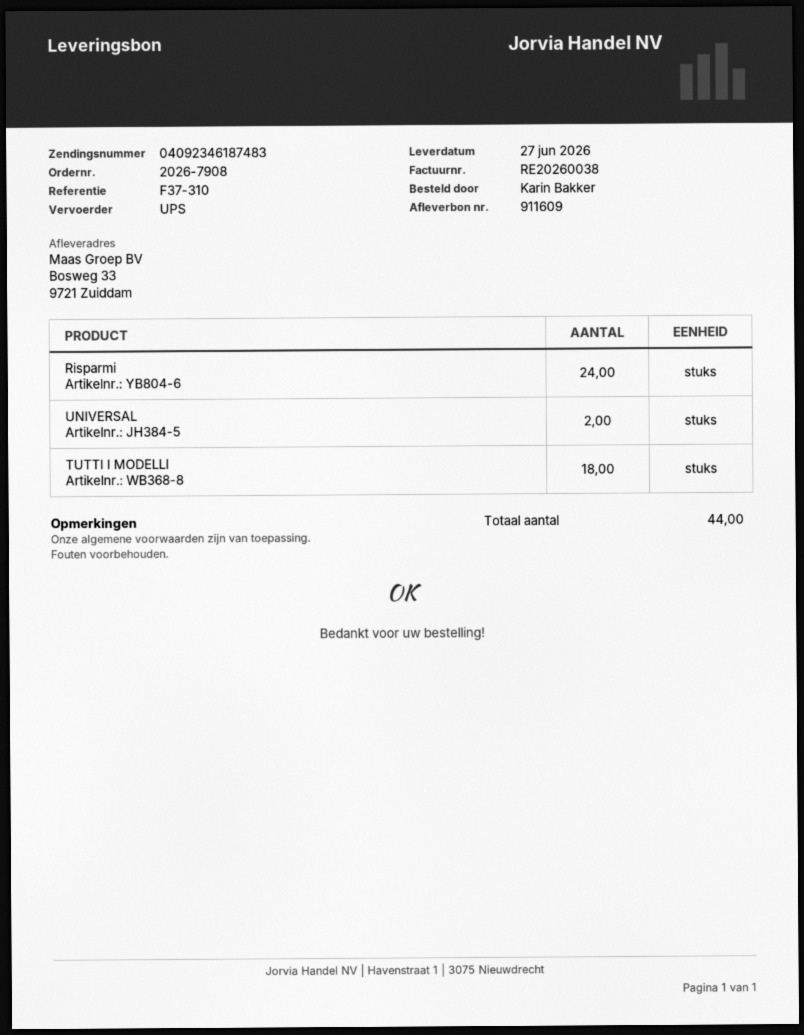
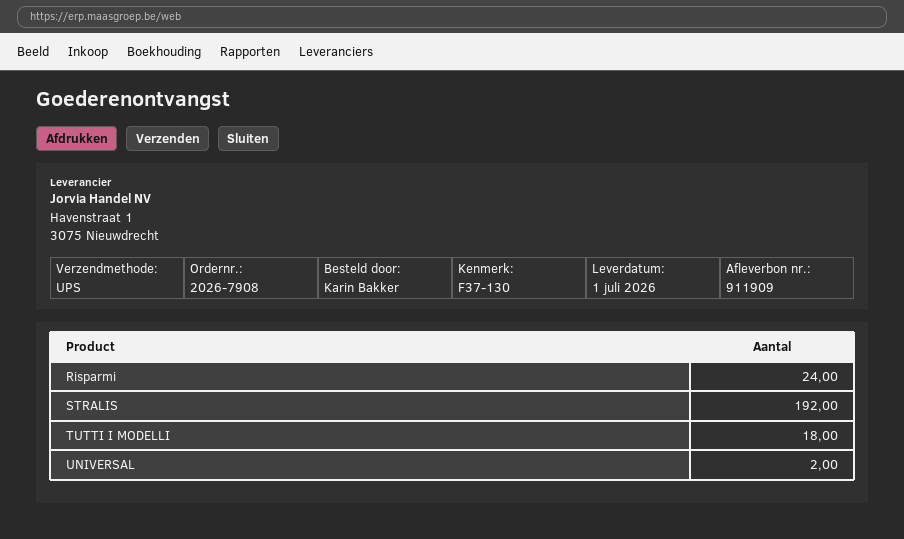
delivery note number: 911609 -> 911909
delivery date: 2026-06-27 -> 2026-07-01
reference: F37-310 -> F37-130
STRALIS: none -> 192

